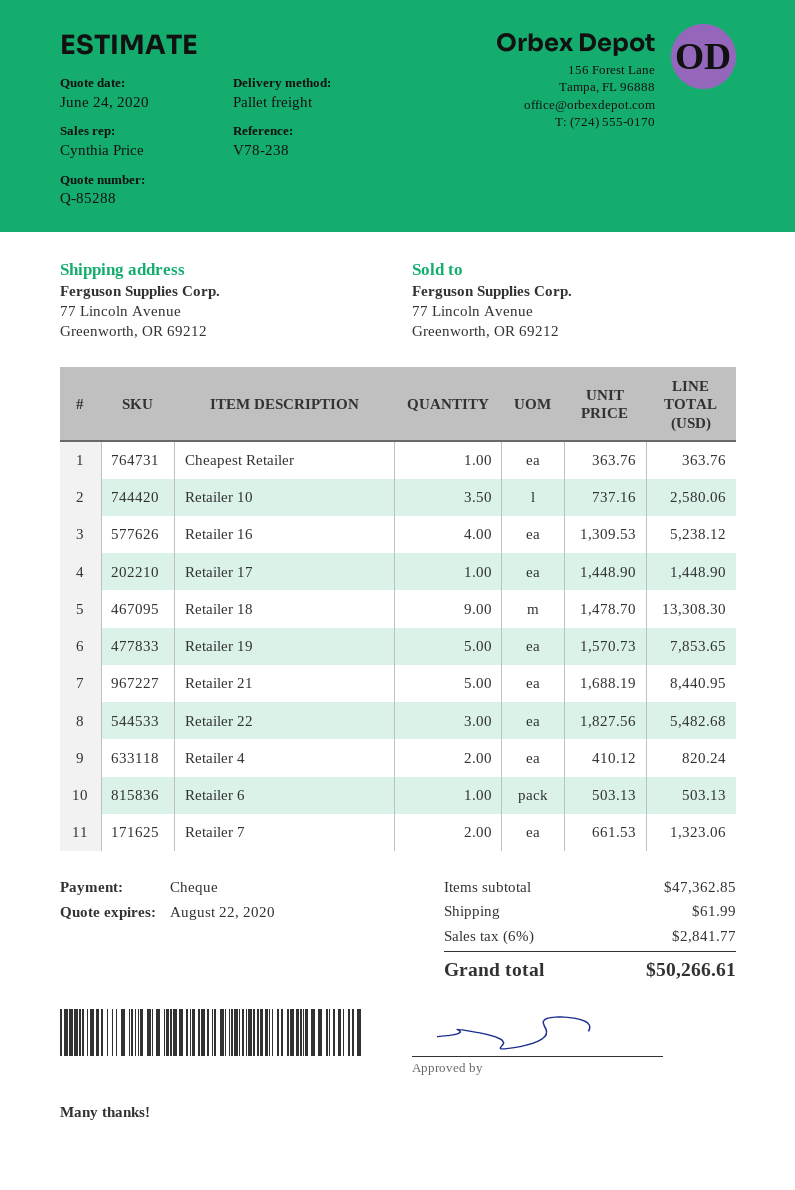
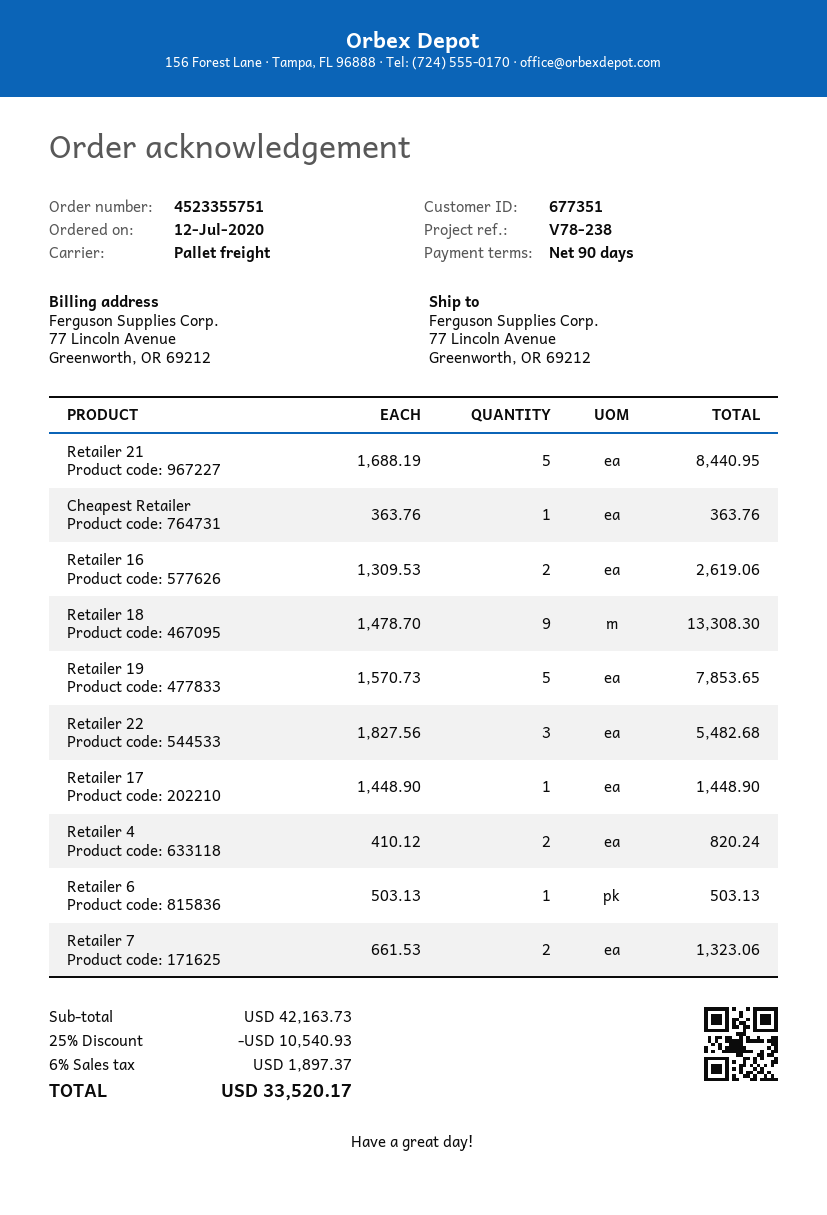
Retailer 10: 3.5 x 737.16 = 2580.06 -> none
Retailer 16: 4 x 1309.53 = 5238.12 -> 2 x 1309.53 = 2619.06
subtotal: 47362.85 -> 42163.73
discount: none -> 25% = 10540.93
shipping: 61.99 -> none
tax: 6% = 2841.77 -> 6% = 1897.37
total: 50266.61 -> 33520.17

